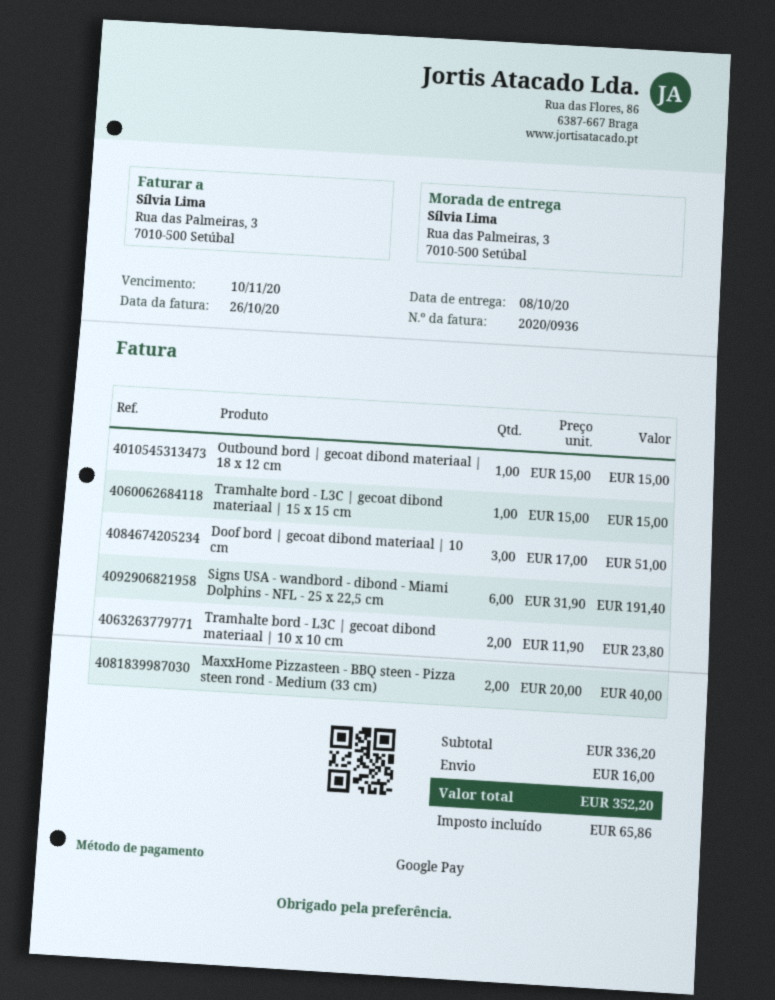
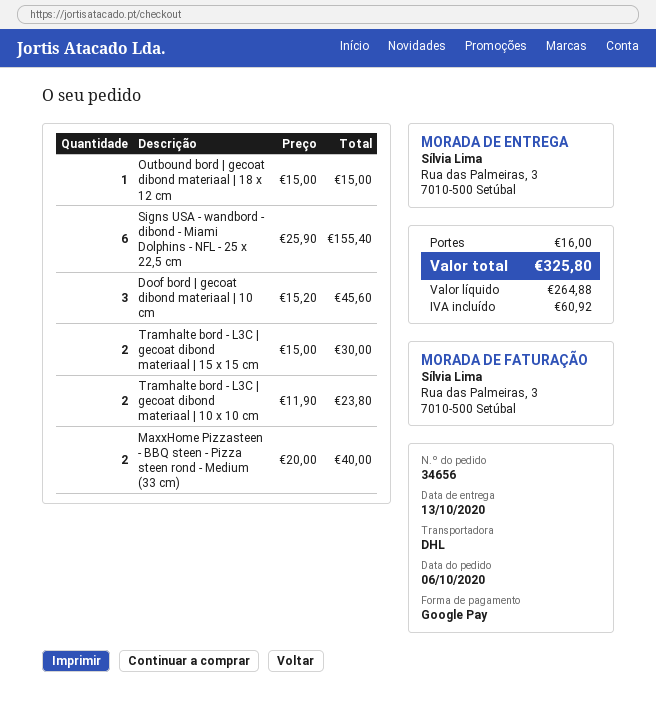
delivery date: 2020-10-08 -> 2020-10-13
Tramhalte bord - L3C | gecoat dibond materiaal | 15 x 15 cm: 1 x 15.00 = 15.00 -> 2 x 15.00 = 30.00
Doof bord | gecoat dibond materiaal | 10 cm: 3 x 17.00 = 51.00 -> 3 x 15.20 = 45.60
Signs USA - wandbord - dibond - Miami Dolphins - NFL - 25 x 22,5 cm: 6 x 31.90 = 191.40 -> 6 x 25.90 = 155.40
tax: 65.86 -> 60.92
total: 352.20 -> 325.80

